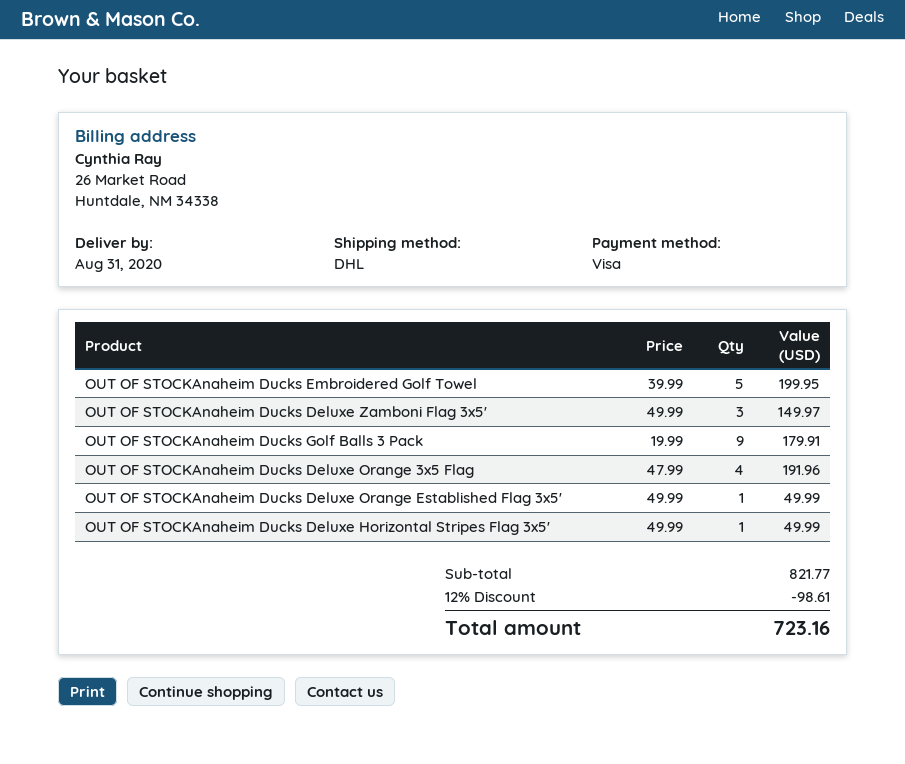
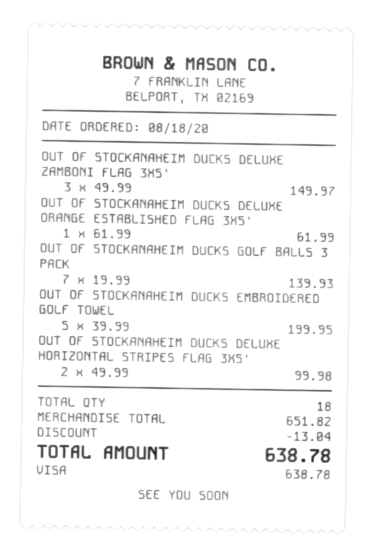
OUT OF STOCKAnaheim Ducks Golf Balls 3 Pack: 9 x 19.99 = 179.91 -> 7 x 19.99 = 139.93
OUT OF STOCKAnaheim Ducks Deluxe Orange 3x5 Flag: 4 x 47.99 = 191.96 -> none
OUT OF STOCKAnaheim Ducks Deluxe Orange Established Flag 3x5': 1 x 49.99 = 49.99 -> 1 x 61.99 = 61.99
OUT OF STOCKAnaheim Ducks Deluxe Horizontal Stripes Flag 3x5': 1 x 49.99 = 49.99 -> 2 x 49.99 = 99.98
subtotal: 821.77 -> 651.82
discount: 98.61 -> 13.04
total: 723.16 -> 638.78

